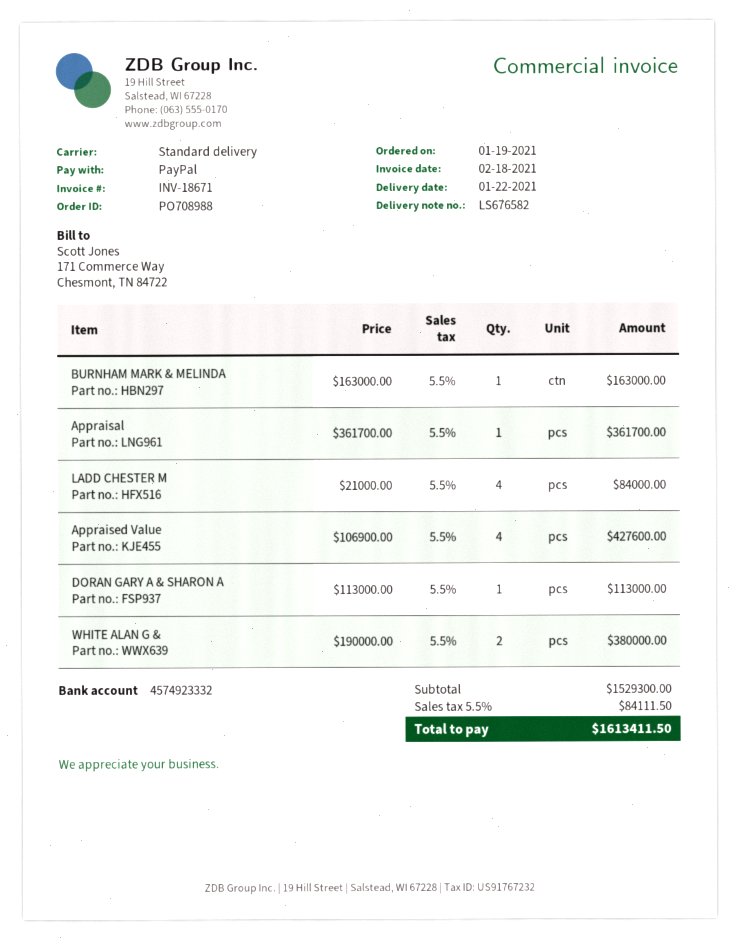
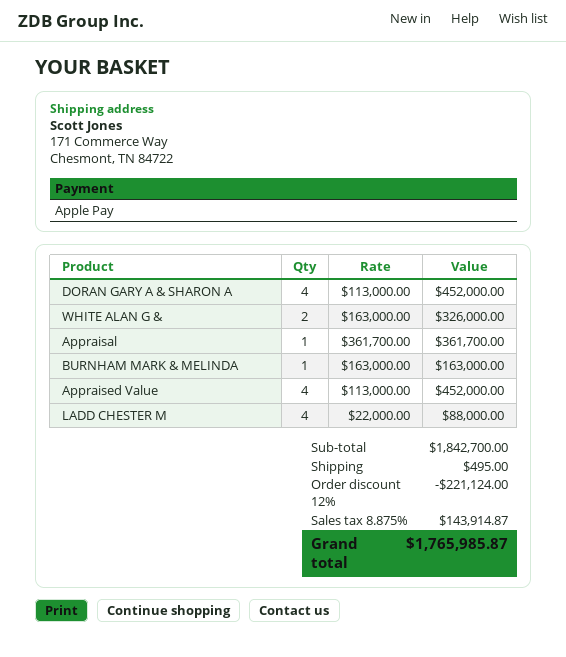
payment method: PayPal -> Apple Pay
LADD CHESTER M: 4 x 21000.00 = 84000.00 -> 4 x 22000.00 = 88000.00
Appraised Value: 4 x 106900.00 = 427600.00 -> 4 x 113000.00 = 452000.00
DORAN GARY A & SHARON A: 1 x 113000.00 = 113000.00 -> 4 x 113000.00 = 452000.00
WHITE ALAN G &: 2 x 190000.00 = 380000.00 -> 2 x 163000.00 = 326000.00
subtotal: 1529300.00 -> 1842700.00
discount: none -> 12% = 221124.00
shipping: none -> 495.00
tax: 5.5% = 84111.50 -> 8.875% = 143914.87
total: 1613411.50 -> 1765985.87

